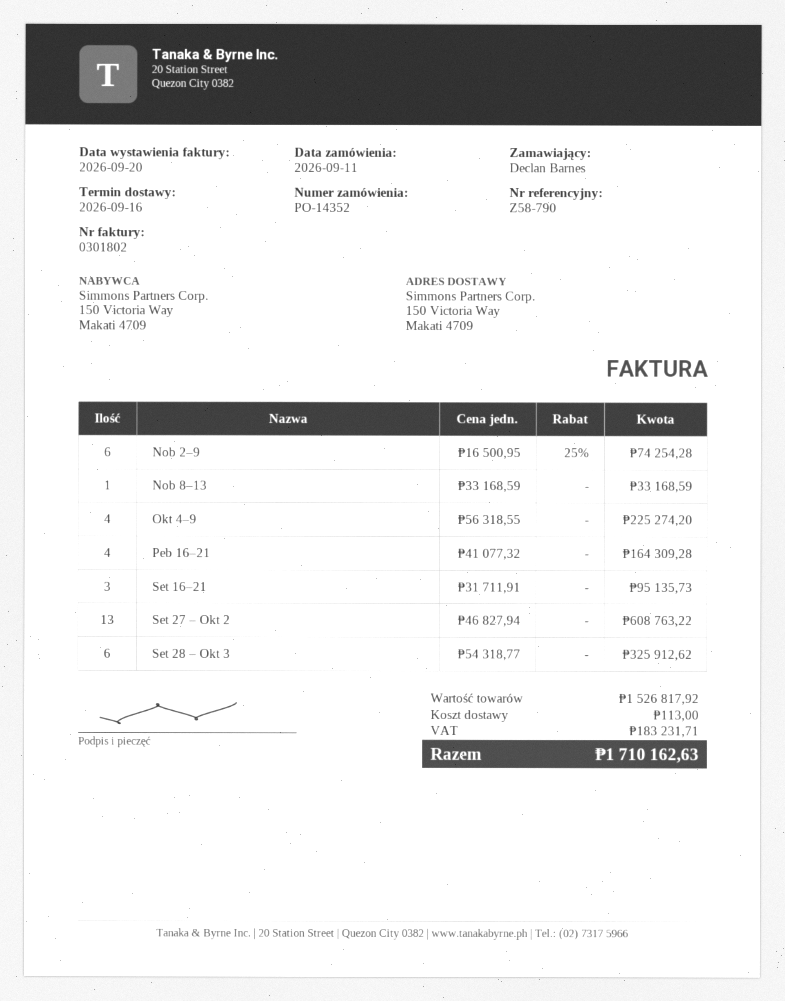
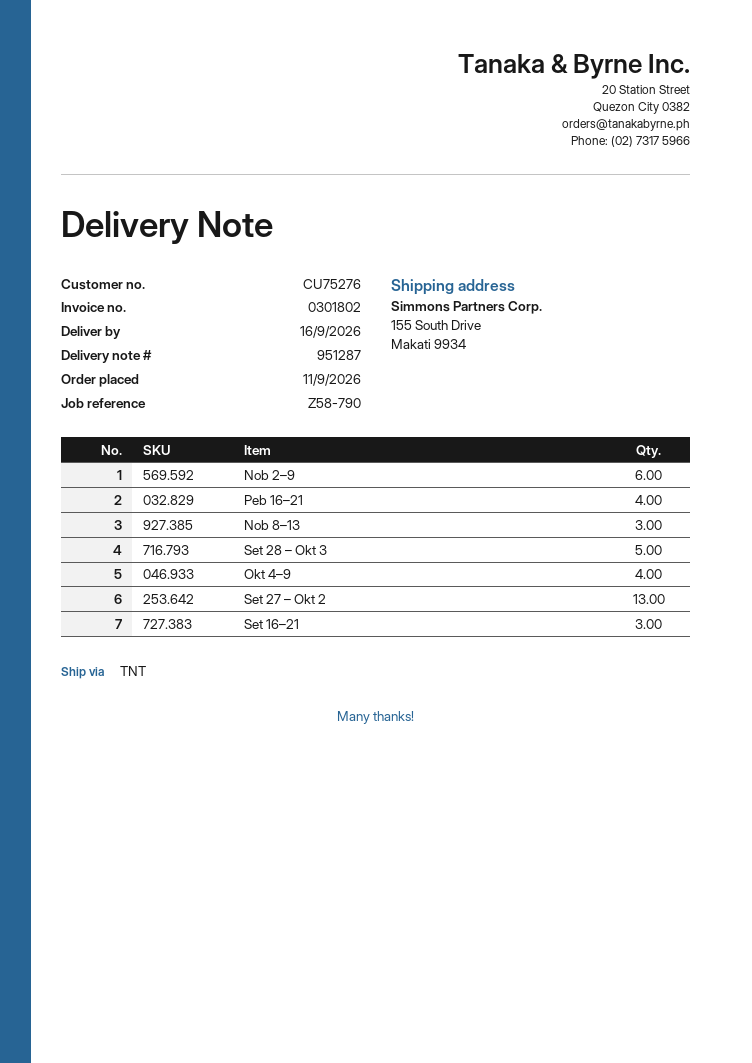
ship to: 150 Victoria Way, Makati 4709 -> 155 South Drive, Makati 9934
Nob 8–13: 1 -> 3
Set 28 – Okt 3: 6 -> 5

